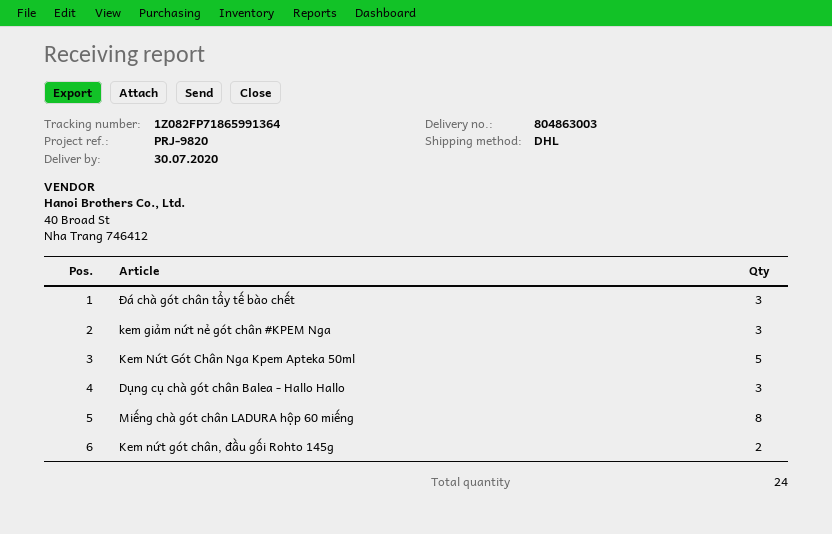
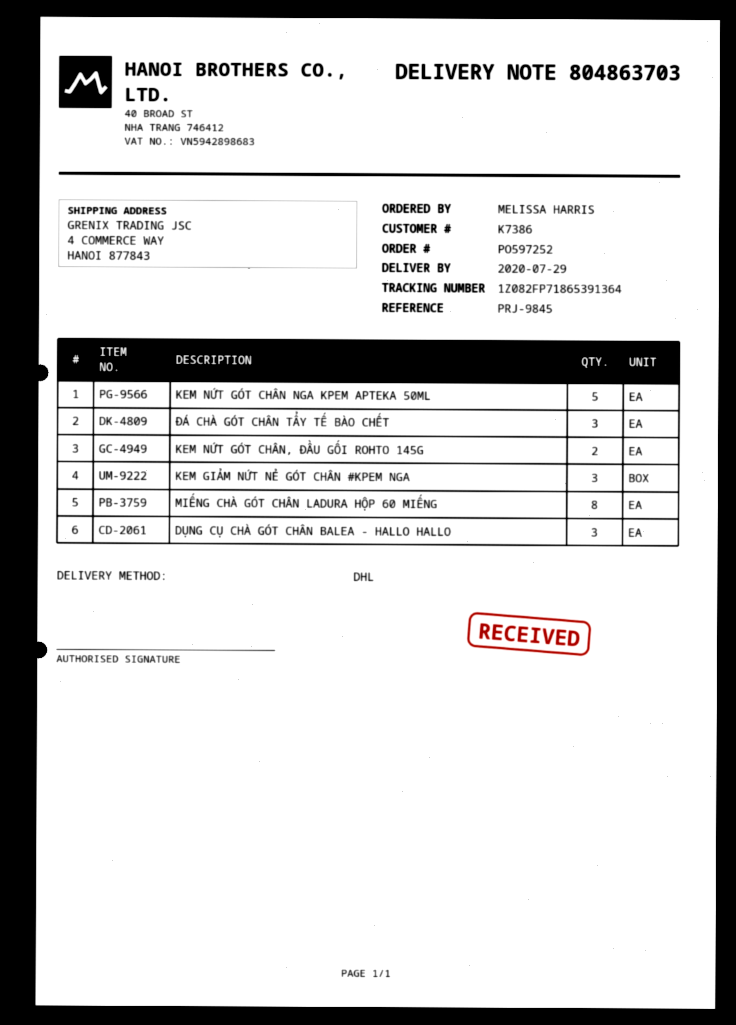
delivery note number: 804863003 -> 804863703
delivery date: 2020-07-30 -> 2020-07-29
reference: PRJ-9820 -> PRJ-9845
tracking number: 1Z082FP71865991364 -> 1Z082FP71865391364

